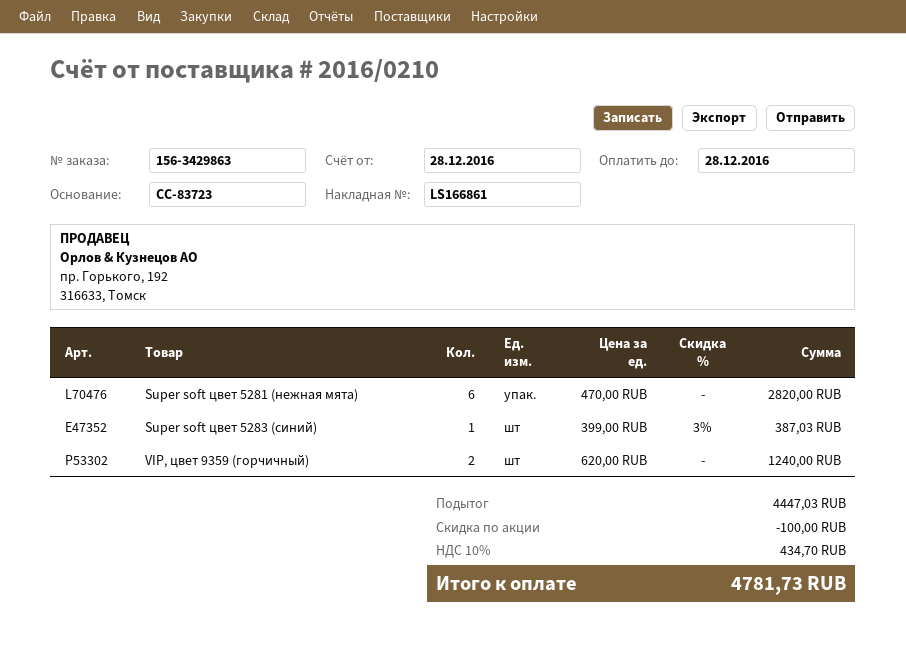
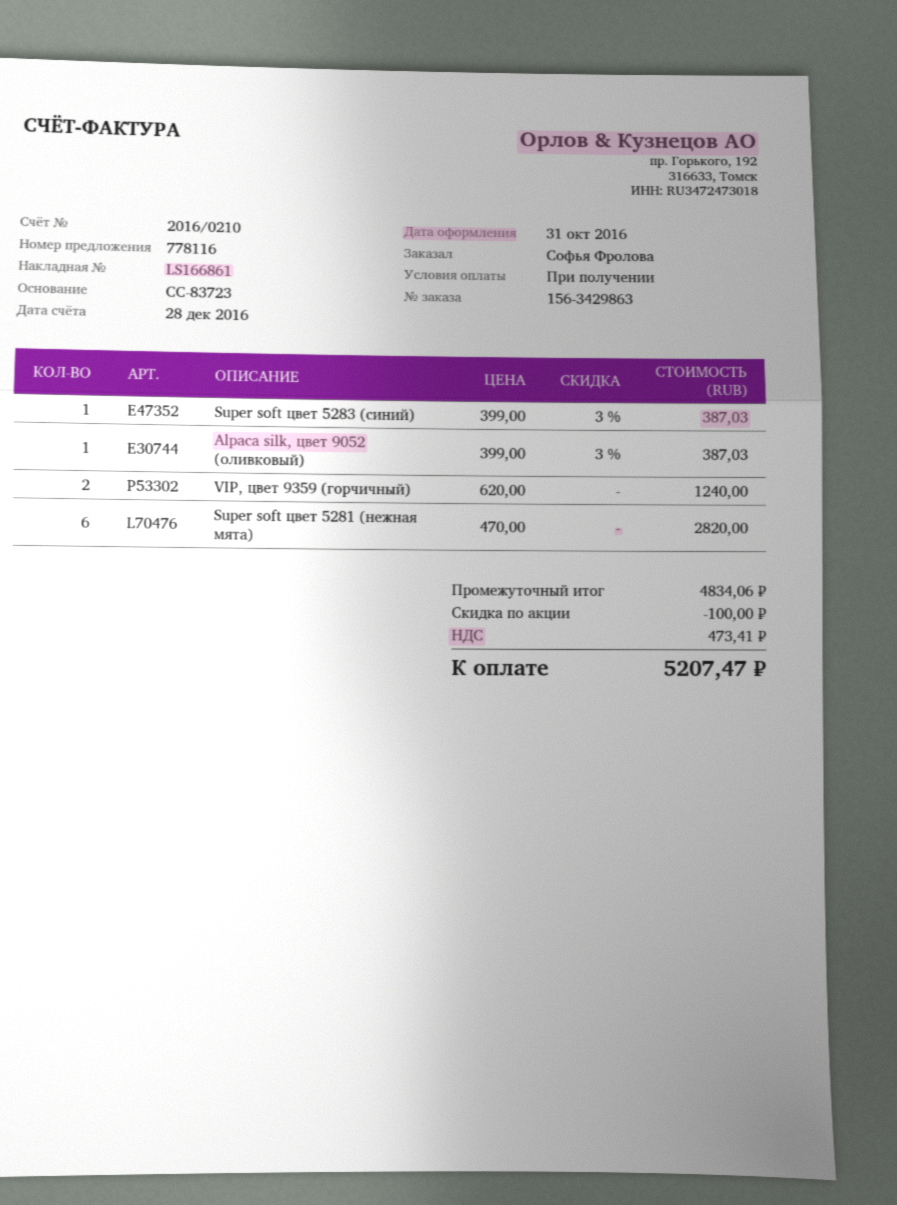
Alpaca silk, цвет 9052 (оливковый): none -> 1 x 399.00 - 3% = 387.03
subtotal: 4447.03 -> 4834.06
tax: 434.70 -> 473.41
total: 4781.73 -> 5207.47

